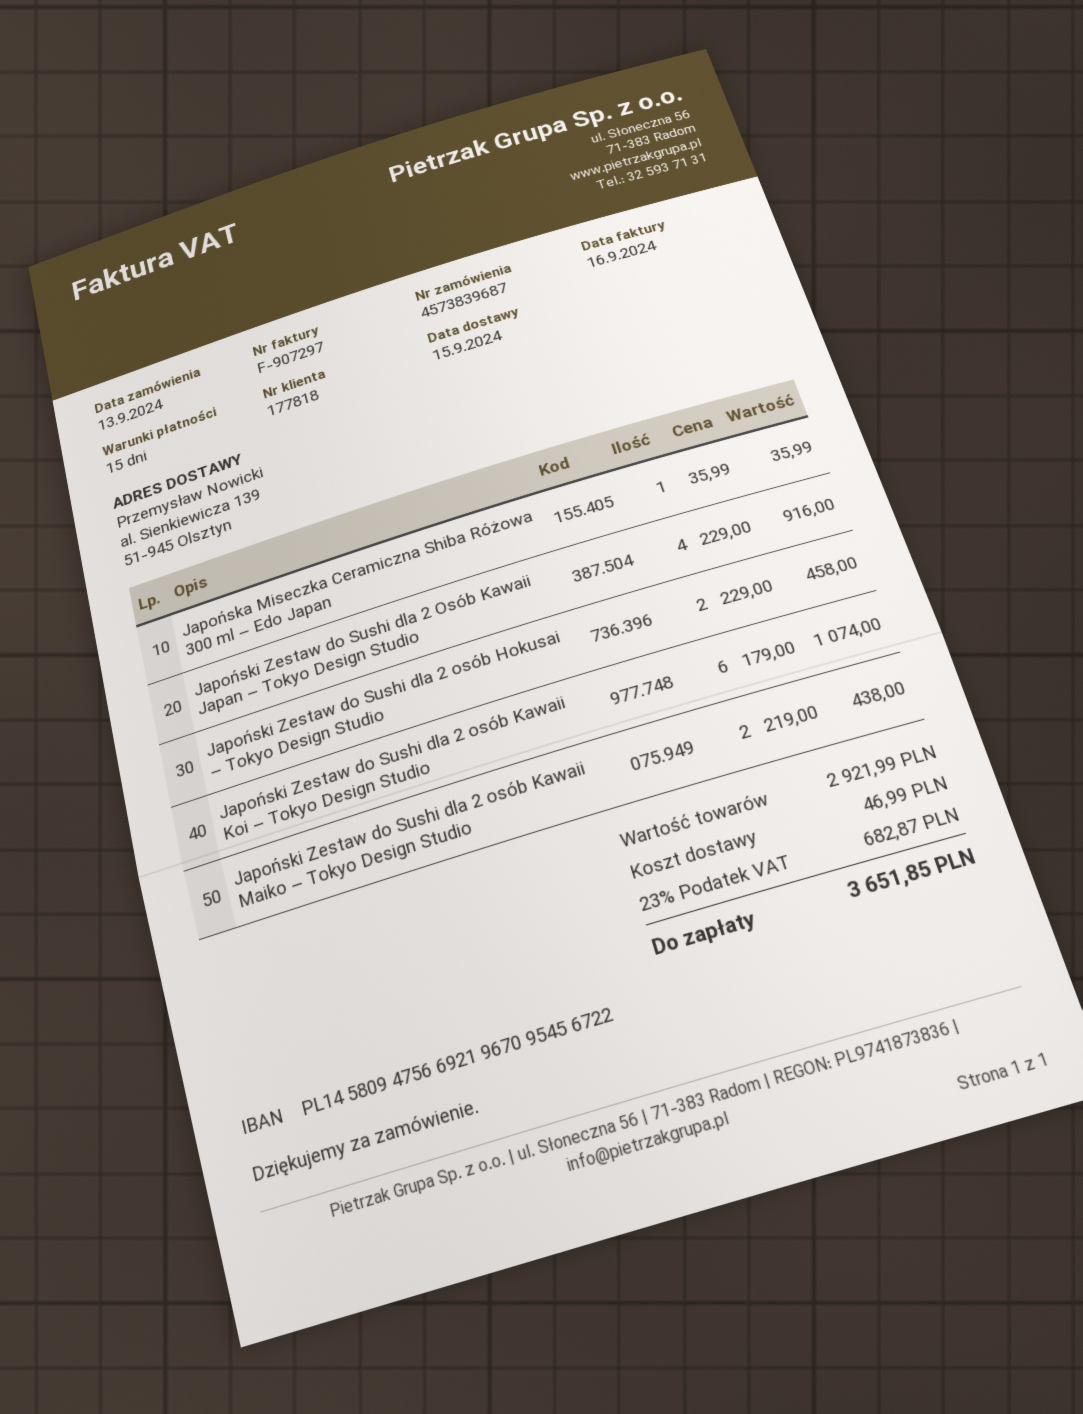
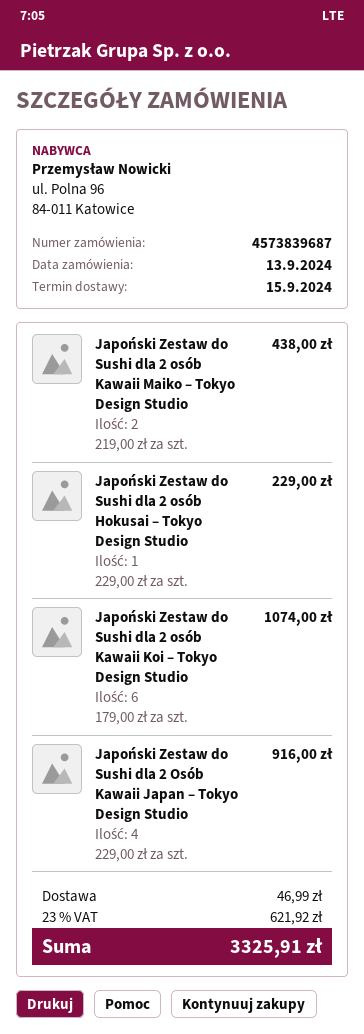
Japońska Miseczka Ceramiczna Shiba Różowa 300 ml – Edo Japan: 1 x 35.99 = 35.99 -> none
Japoński Zestaw do Sushi dla 2 osób Hokusai – Tokyo Design Studio: 2 x 229.00 = 458.00 -> 1 x 229.00 = 229.00
tax: 23% = 682.87 -> 23% = 621.92
total: 3651.85 -> 3325.91

